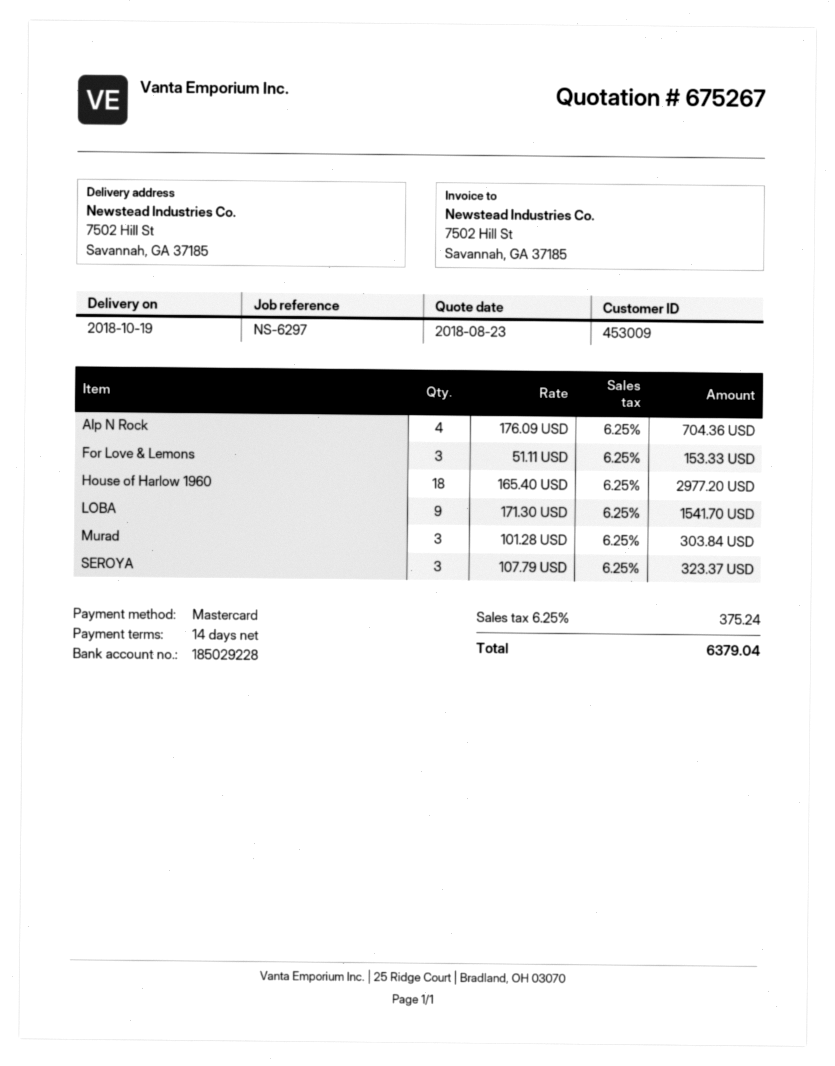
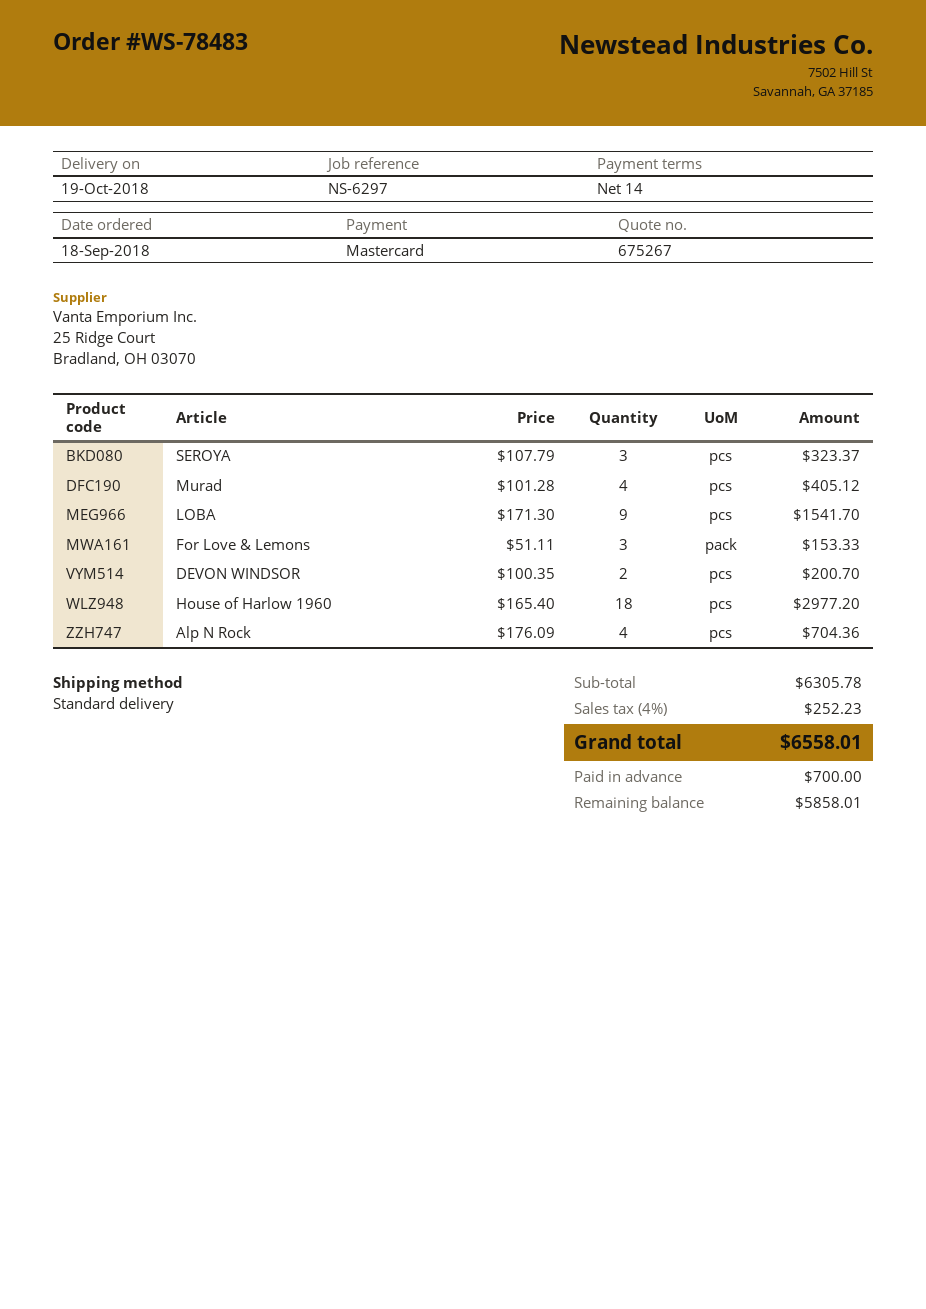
Murad: 3 x 101.28 = 303.84 -> 4 x 101.28 = 405.12
DEVON WINDSOR: none -> 2 x 100.35 = 200.70
tax: 6.25% = 375.24 -> 4% = 252.23
total: 6379.04 -> 6558.01

